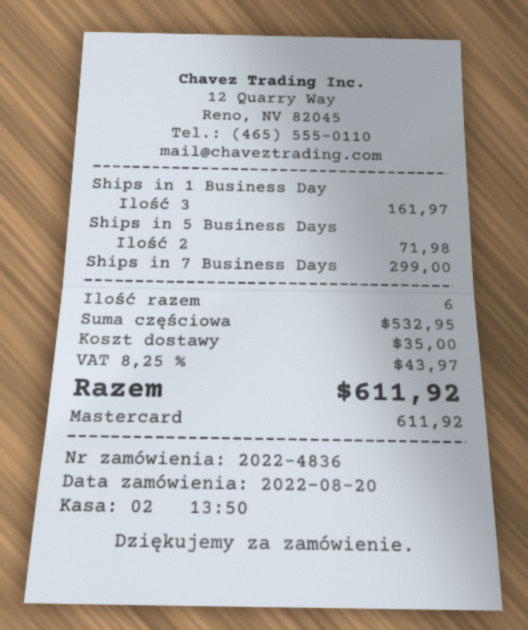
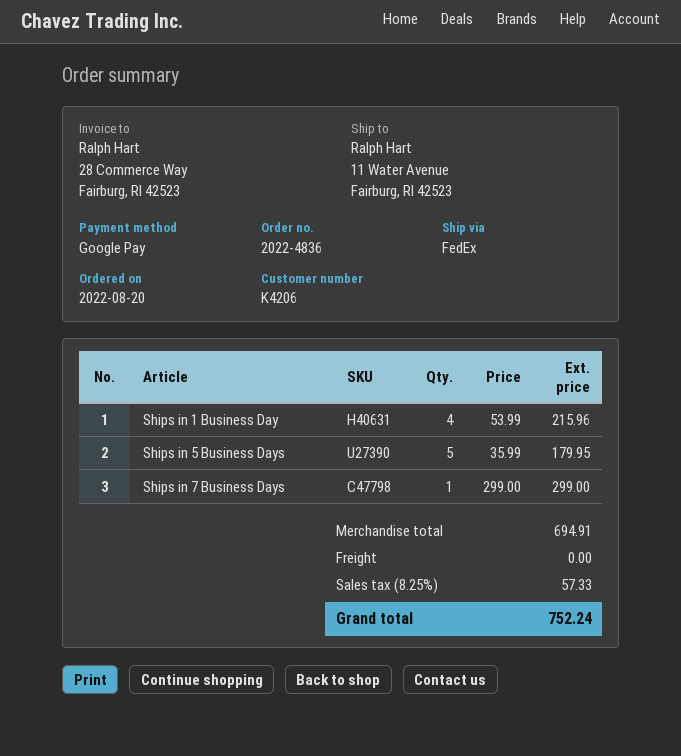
payment method: Mastercard -> Google Pay
Ships in 1 Business Day: 3 for 161.97 -> 4 for 215.96
Ships in 5 Business Days: 2 for 71.98 -> 5 for 179.95
subtotal: 532.95 -> 694.91
shipping: 35.00 -> 0.00
tax: 8.25% = 43.97 -> 8.25% = 57.33
total: 611.92 -> 752.24

